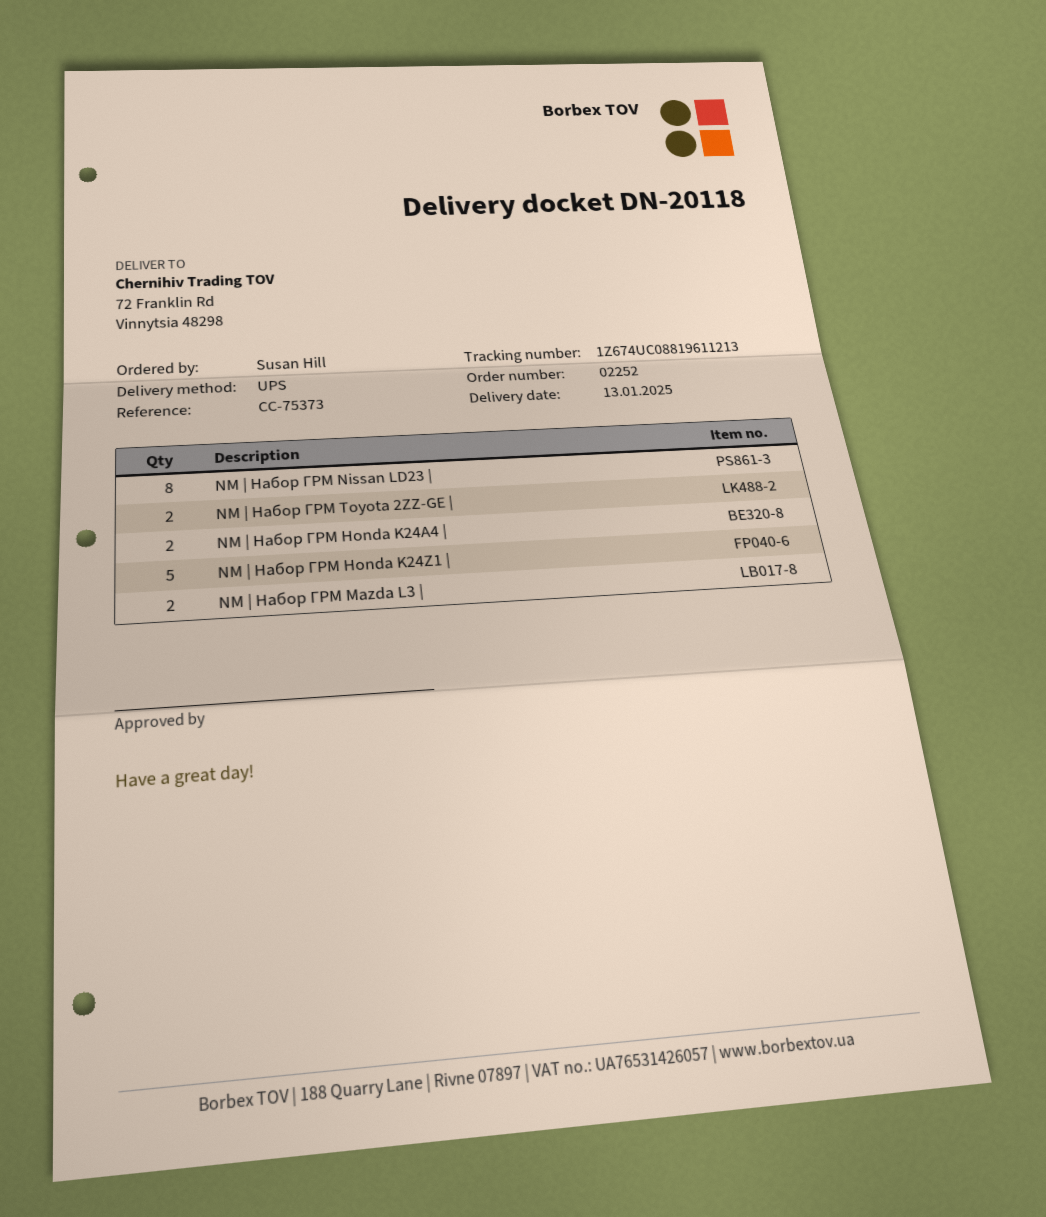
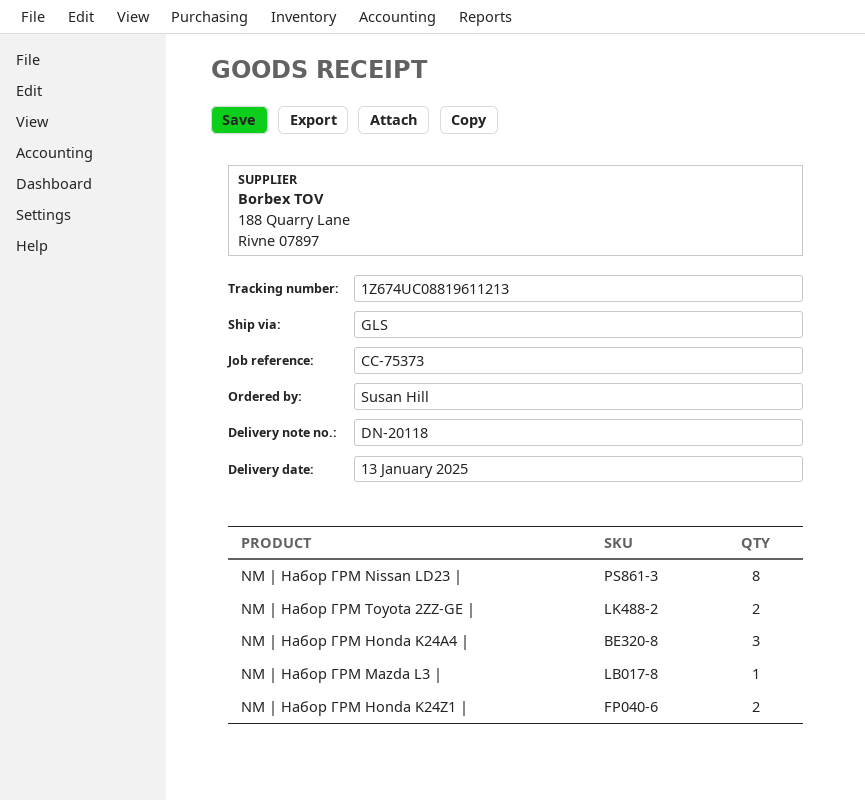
shipping method: UPS -> GLS
NM | Набор ГРМ Honda K24A4 |: 2 -> 3
NM | Набор ГРМ Honda K24Z1 |: 5 -> 2
NM | Набор ГРМ Mazda L3 |: 2 -> 1

